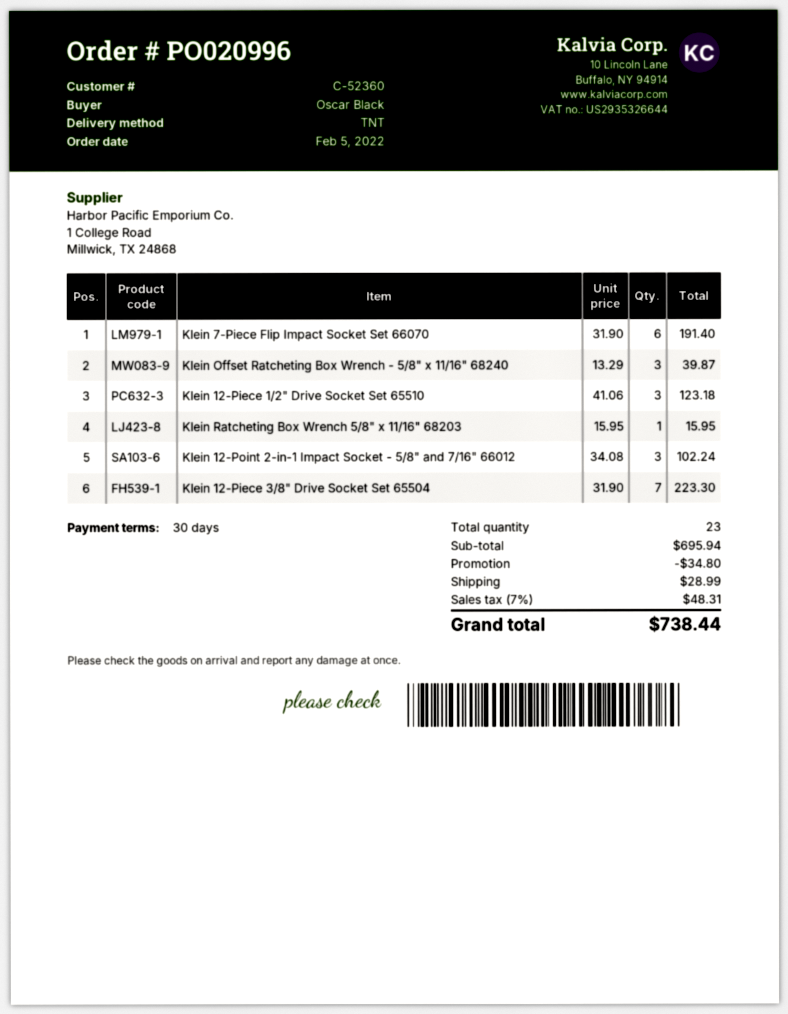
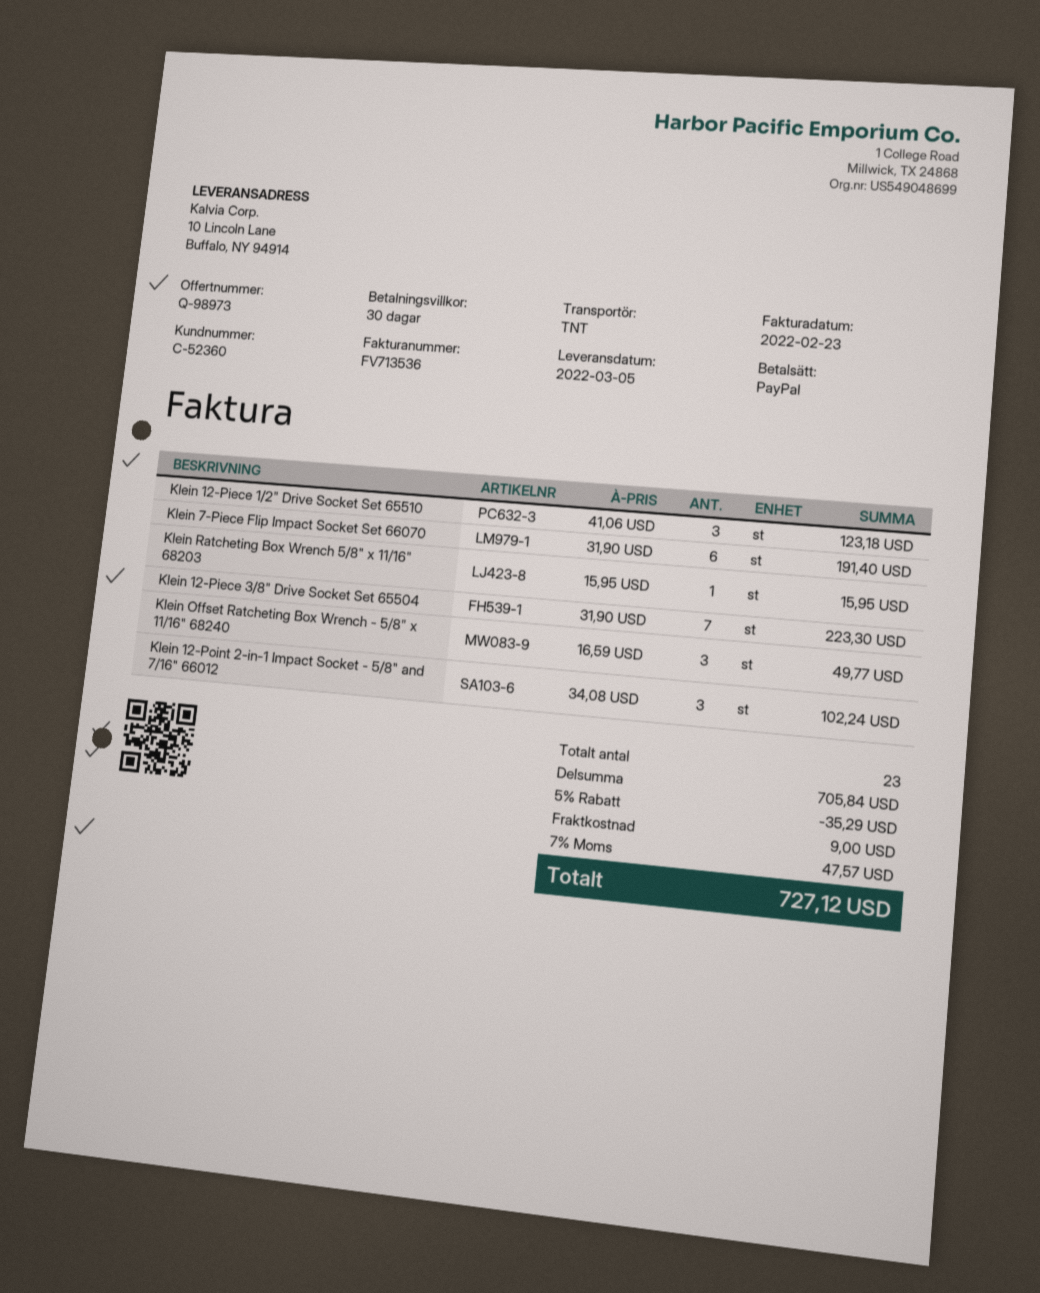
Klein Offset Ratcheting Box Wrench - 5/8" x 11/16" 68240: 3 x 13.29 = 39.87 -> 3 x 16.59 = 49.77
subtotal: 695.94 -> 705.84
discount: 34.80 -> 35.29
shipping: 28.99 -> 9.00
tax: 7% = 48.31 -> 7% = 47.57
total: 738.44 -> 727.12

